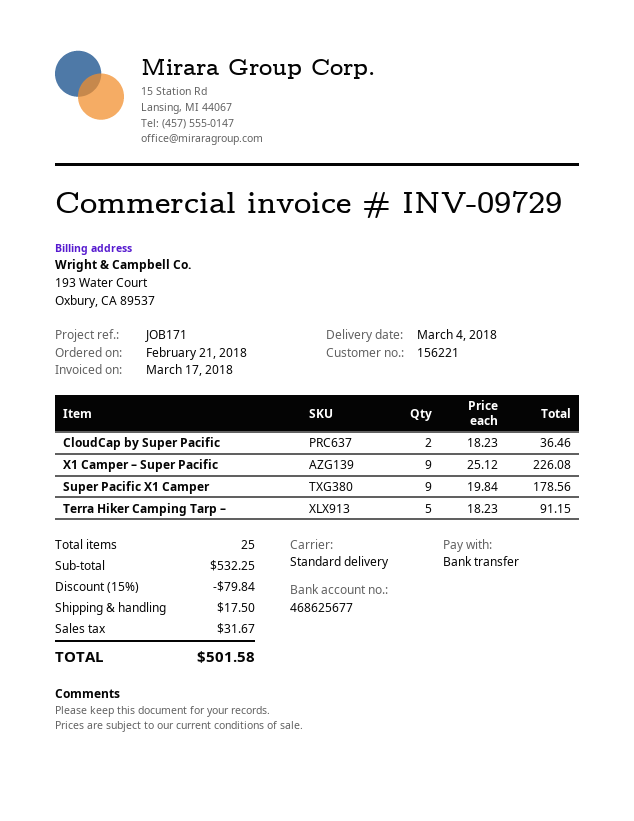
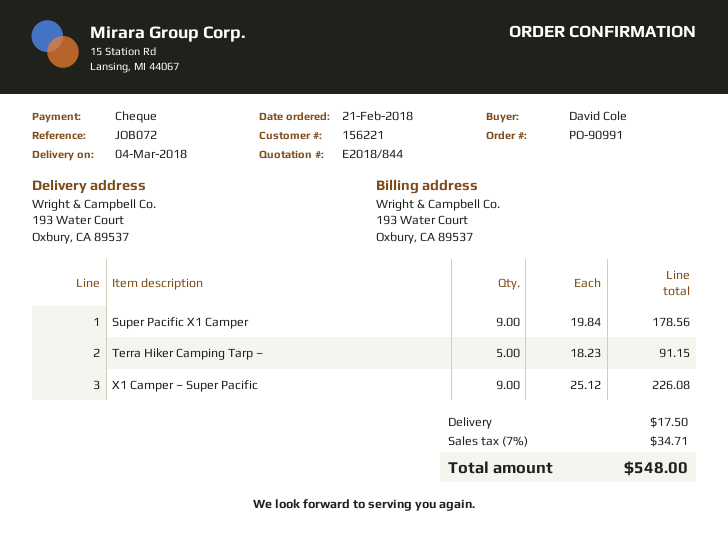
reference: JOB171 -> JOB072
payment method: bank transfer -> cheque
CloudCap by Super Pacific: 2 x 18.23 = 36.46 -> none
discount: 15% = 79.84 -> none
tax: 31.67 -> 34.71
total: 501.58 -> 548.00

